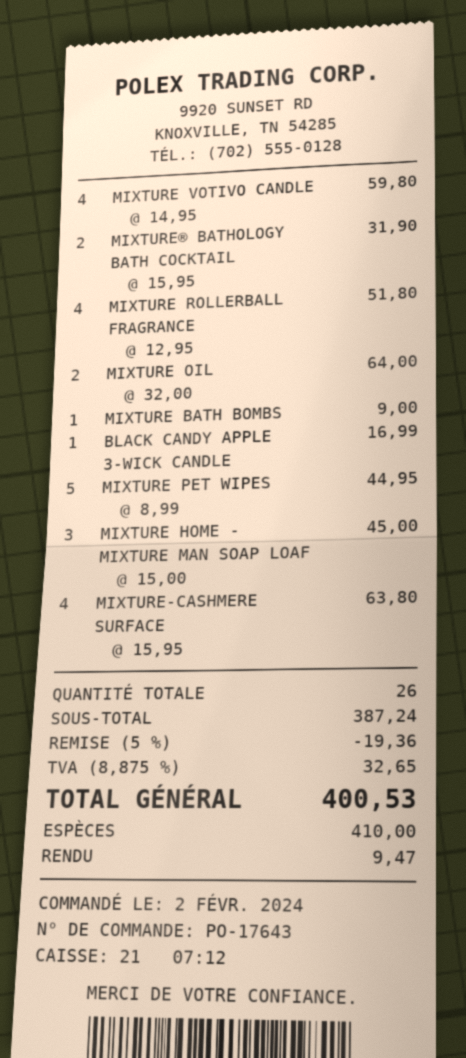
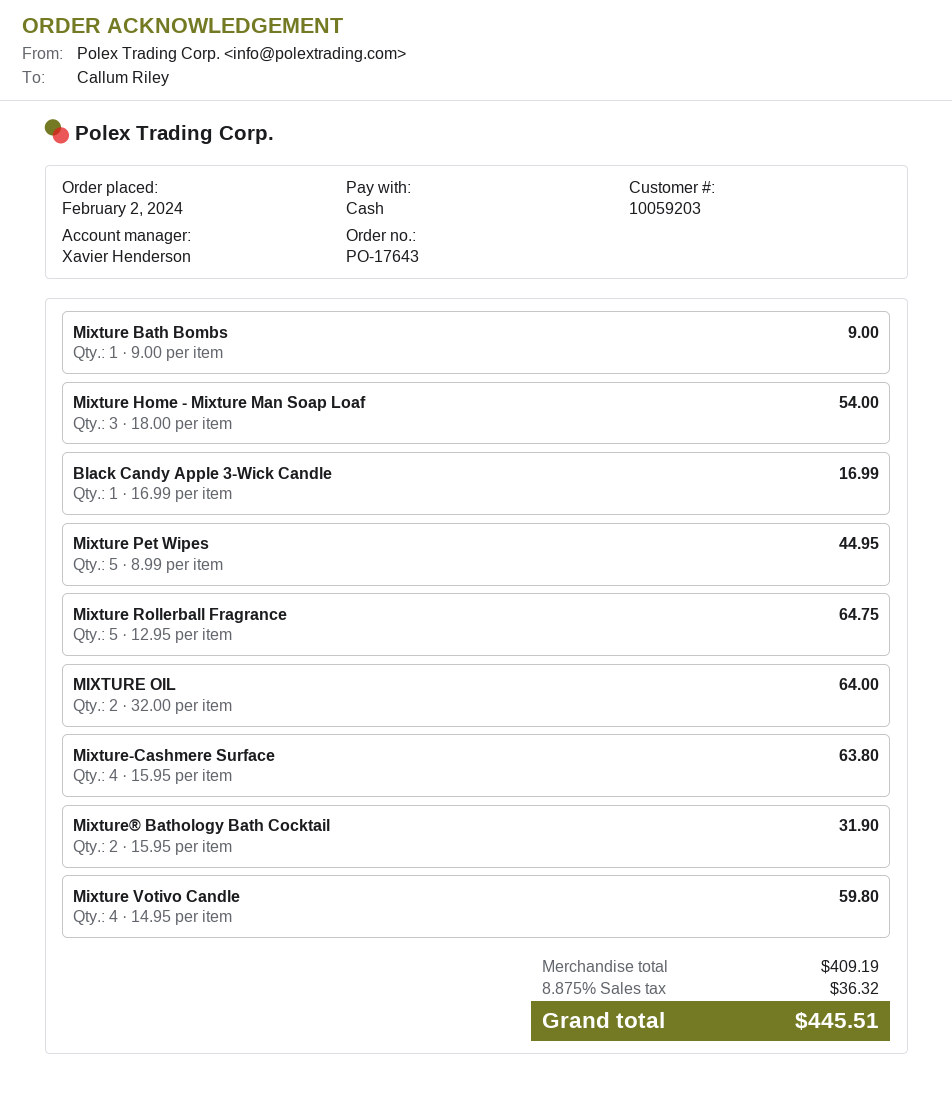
MIXTURE ROLLERBALL FRAGRANCE: 4 x 12.95 = 51.80 -> 5 x 12.95 = 64.75
MIXTURE HOME - MIXTURE MAN SOAP LOAF: 3 x 15.00 = 45.00 -> 3 x 18.00 = 54.00
subtotal: 387.24 -> 409.19
discount: 5% = 19.36 -> none
tax: 8.875% = 32.65 -> 8.875% = 36.32
total: 400.53 -> 445.51

